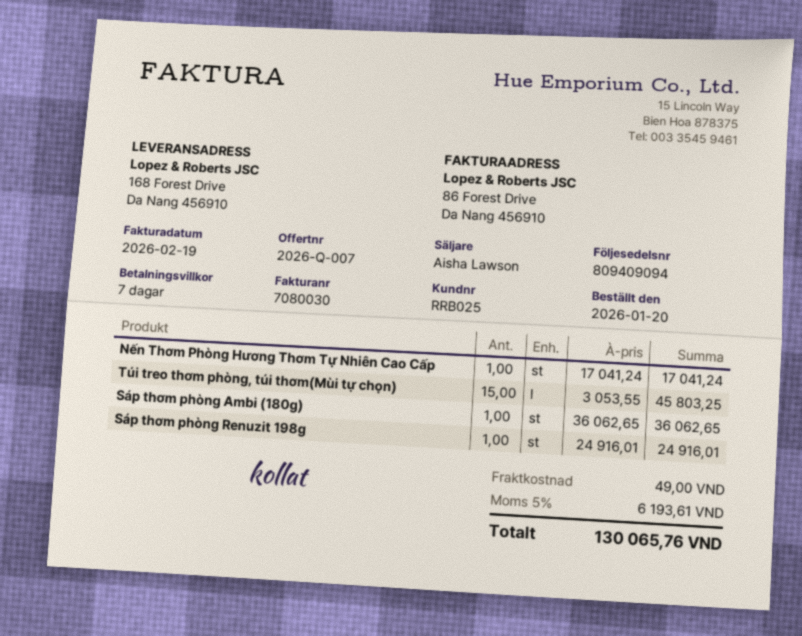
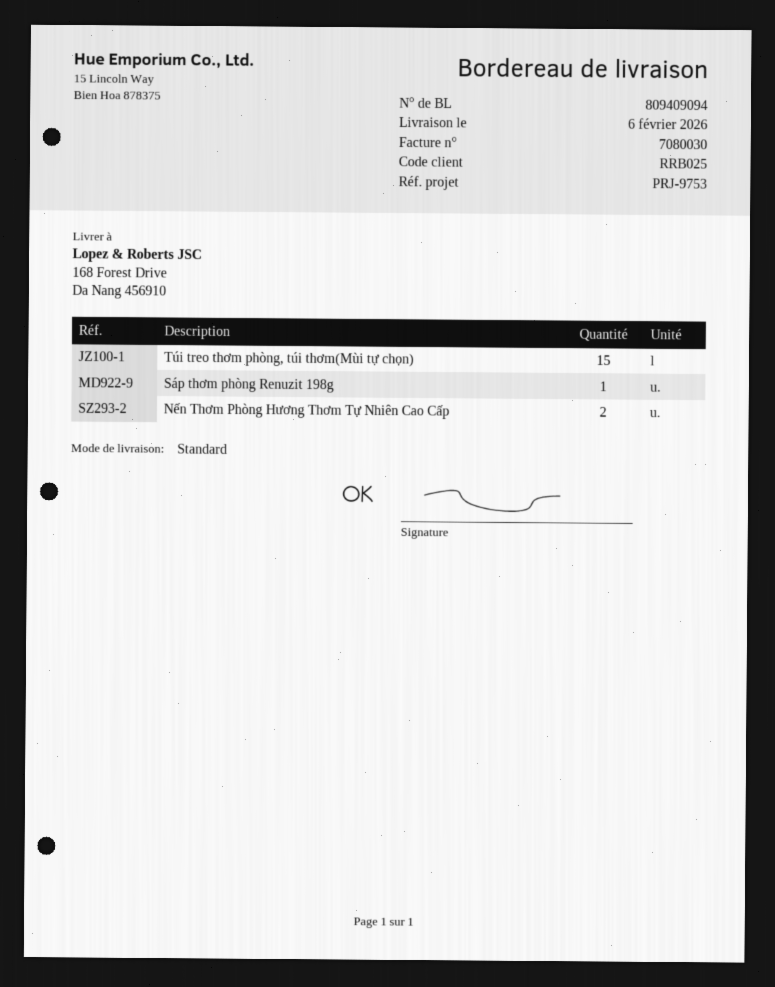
Nến Thơm Phòng Hương Thơm Tự Nhiên Cao Cấp: 1 -> 2
Sáp thơm phòng Ambi (180g): 1 -> none

